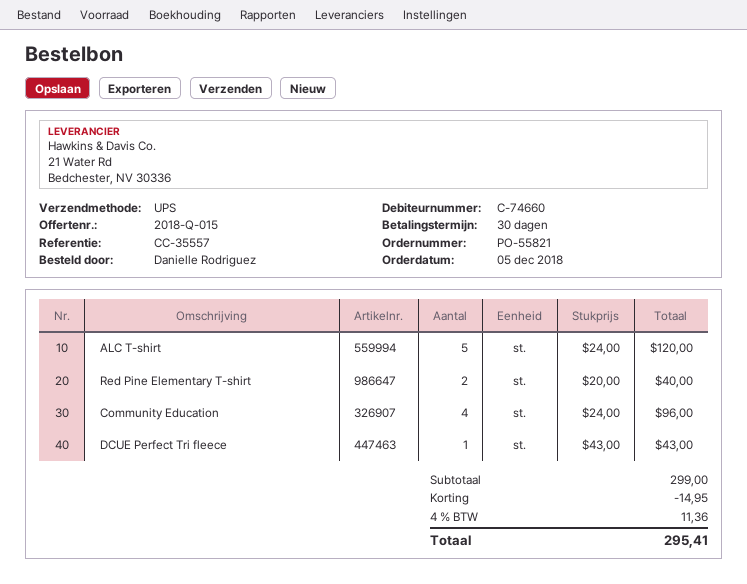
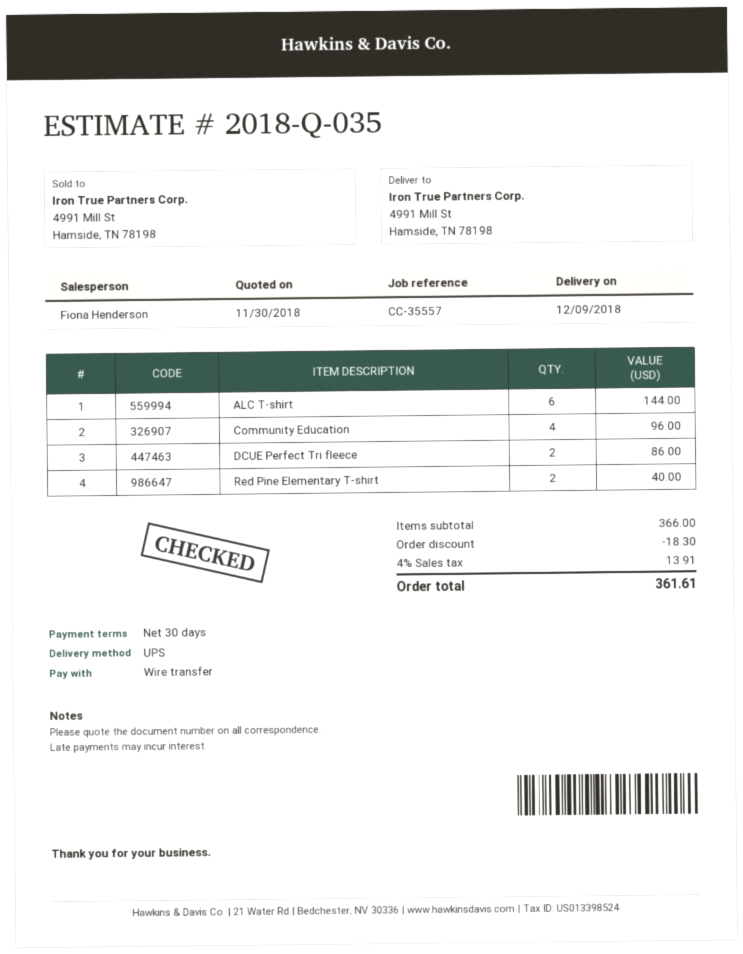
quote number: 2018-Q-015 -> 2018-Q-035
ALC T-shirt: 5 for 120.00 -> 6 for 144.00
DCUE Perfect Tri fleece: 1 for 43.00 -> 2 for 86.00
subtotal: 299.00 -> 366.00
discount: 14.95 -> 18.30
tax: 4% = 11.36 -> 4% = 13.91
total: 295.41 -> 361.61

